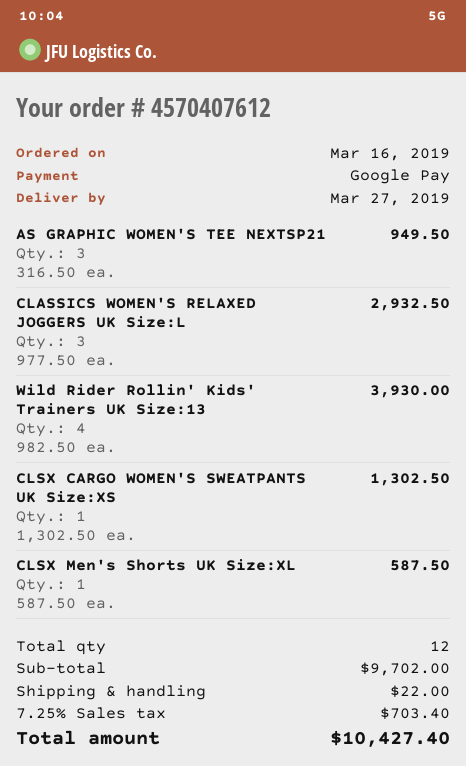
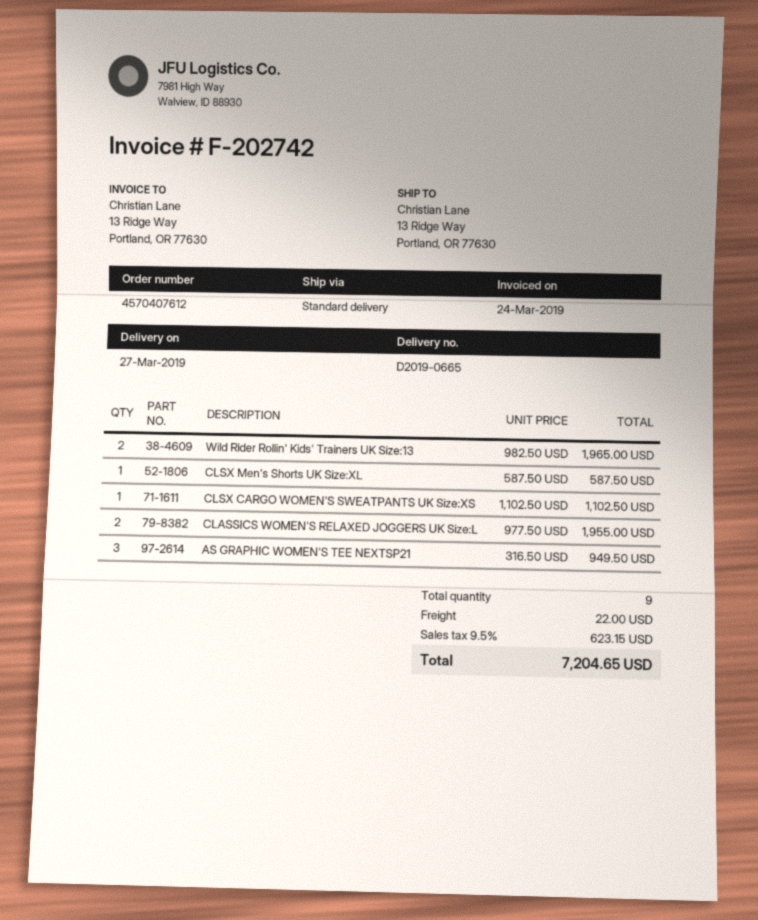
CLASSICS WOMEN'S RELAXED JOGGERS UK Size:L: 3 x 977.50 = 2932.50 -> 2 x 977.50 = 1955.00
Wild Rider Rollin' Kids' Trainers UK Size:13: 4 x 982.50 = 3930.00 -> 2 x 982.50 = 1965.00
CLSX CARGO WOMEN'S SWEATPANTS UK Size:XS: 1 x 1302.50 = 1302.50 -> 1 x 1102.50 = 1102.50
total quantity: 12 -> 9
tax: 7.25% = 703.40 -> 9.5% = 623.15
total: 10427.40 -> 7204.65

